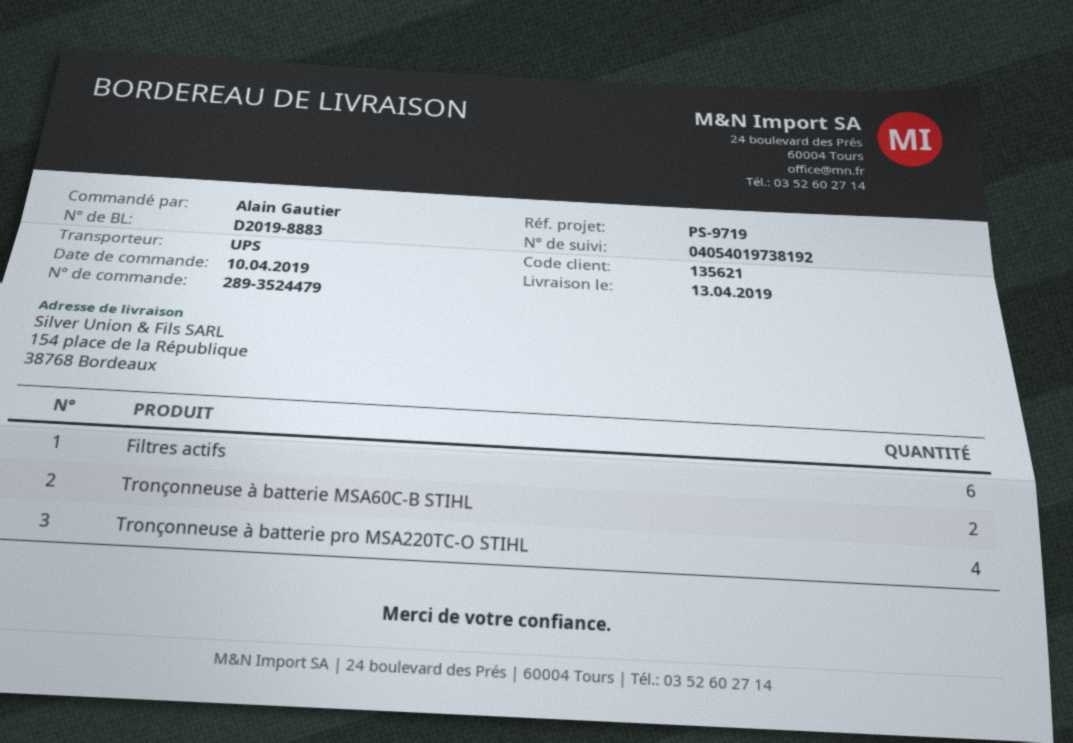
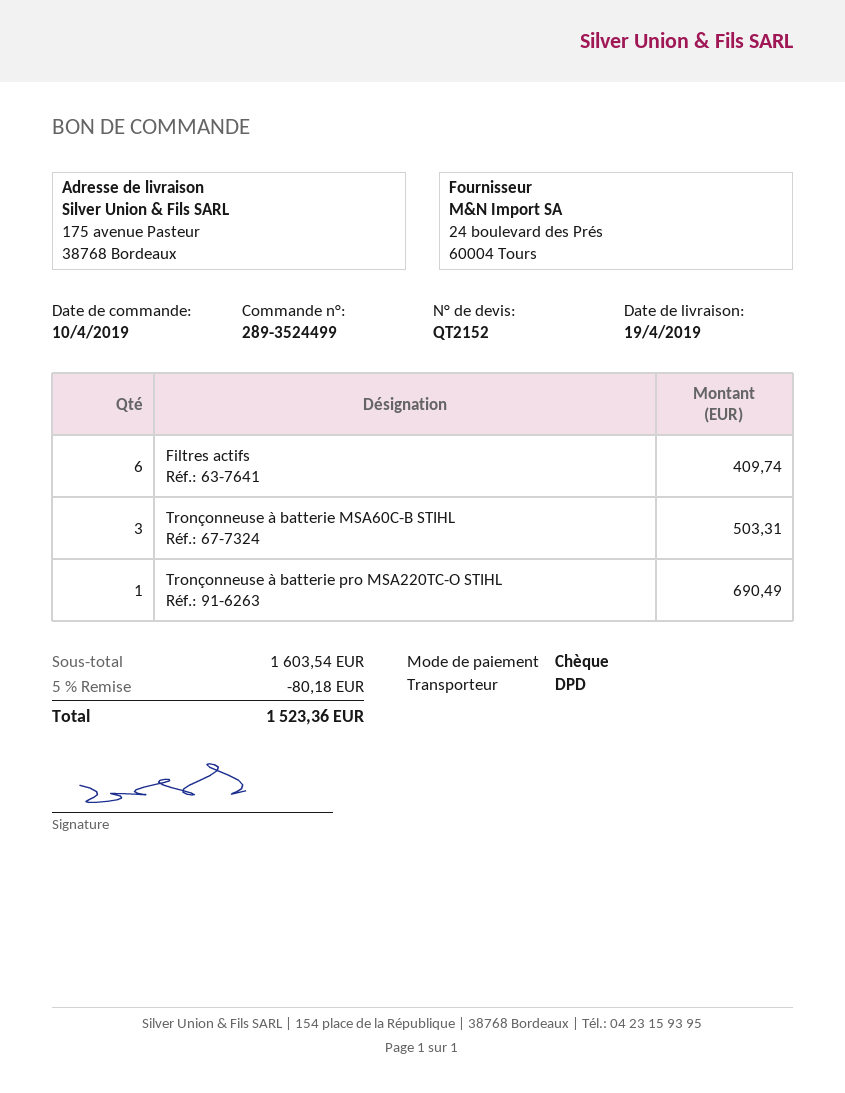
order number: 289-3524479 -> 289-3524499
delivery date: 2019-04-13 -> 2019-04-19
shipping method: UPS -> DPD
ship to: 154 place de la République, 38768 Bordeaux -> 175 avenue Pasteur, 38768 Bordeaux
Tronçonneuse à batterie MSA60C-B STIHL: 2 -> 3
Tronçonneuse à batterie pro MSA220TC-O STIHL: 4 -> 1

